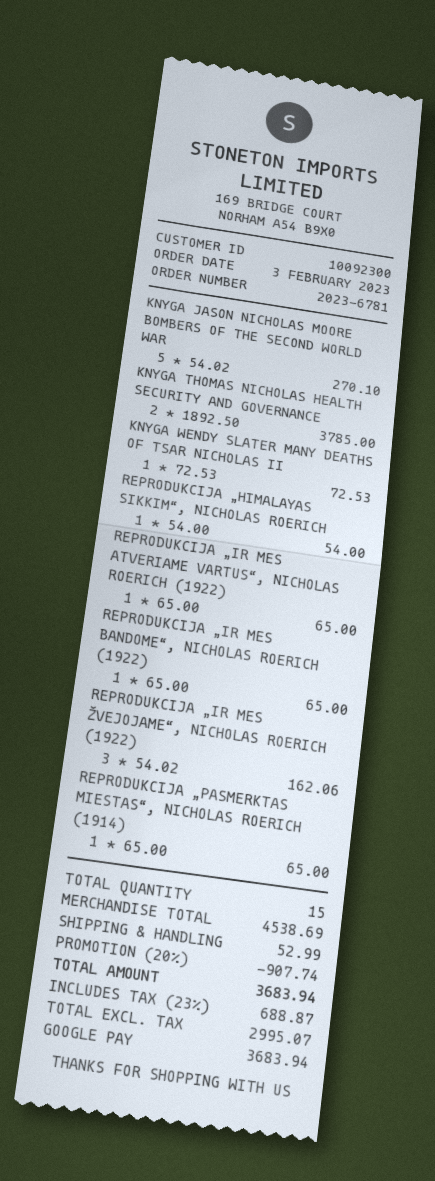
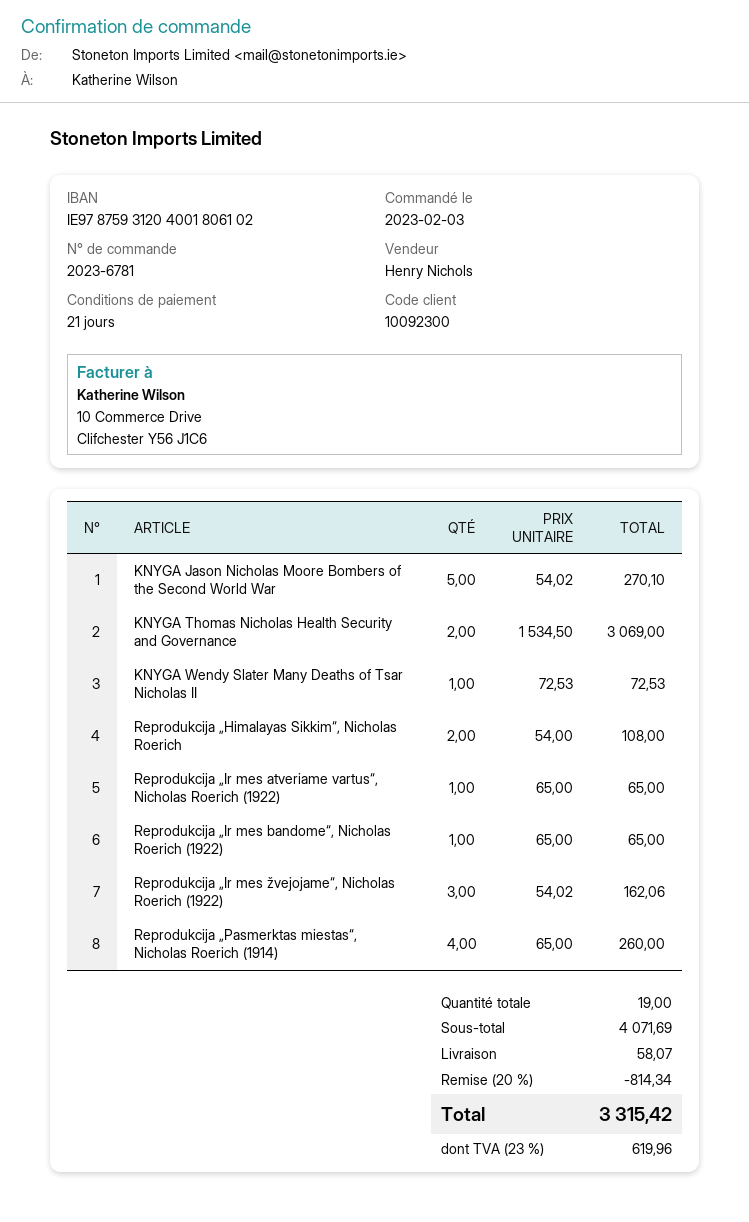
KNYGA THOMAS NICHOLAS HEALTH SECURITY AND GOVERNANCE: 2 x 1892.50 = 3785.00 -> 2 x 1534.50 = 3069.00
REPRODUKCIJA „HIMALAYAS SIKKIM“, NICHOLAS ROERICH: 1 x 54.00 = 54.00 -> 2 x 54.00 = 108.00
REPRODUKCIJA „PASMERKTAS MIESTAS“, NICHOLAS ROERICH (1914): 1 x 65.00 = 65.00 -> 4 x 65.00 = 260.00
total quantity: 15 -> 19
subtotal: 4538.69 -> 4071.69
discount: 20% = 907.74 -> 20% = 814.34
shipping: 52.99 -> 58.07
tax: 23% = 688.87 -> 23% = 619.96
total: 3683.94 -> 3315.42

